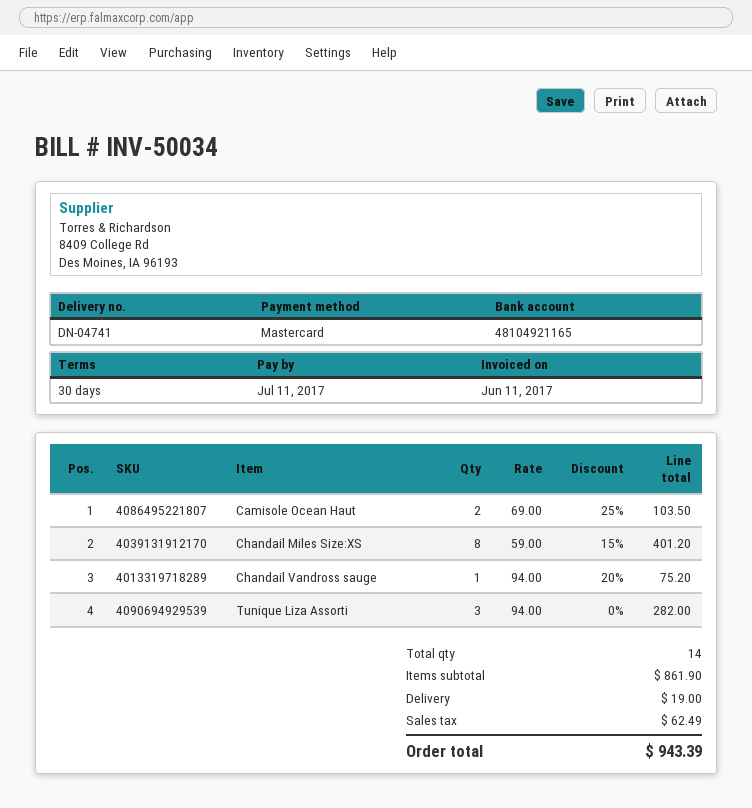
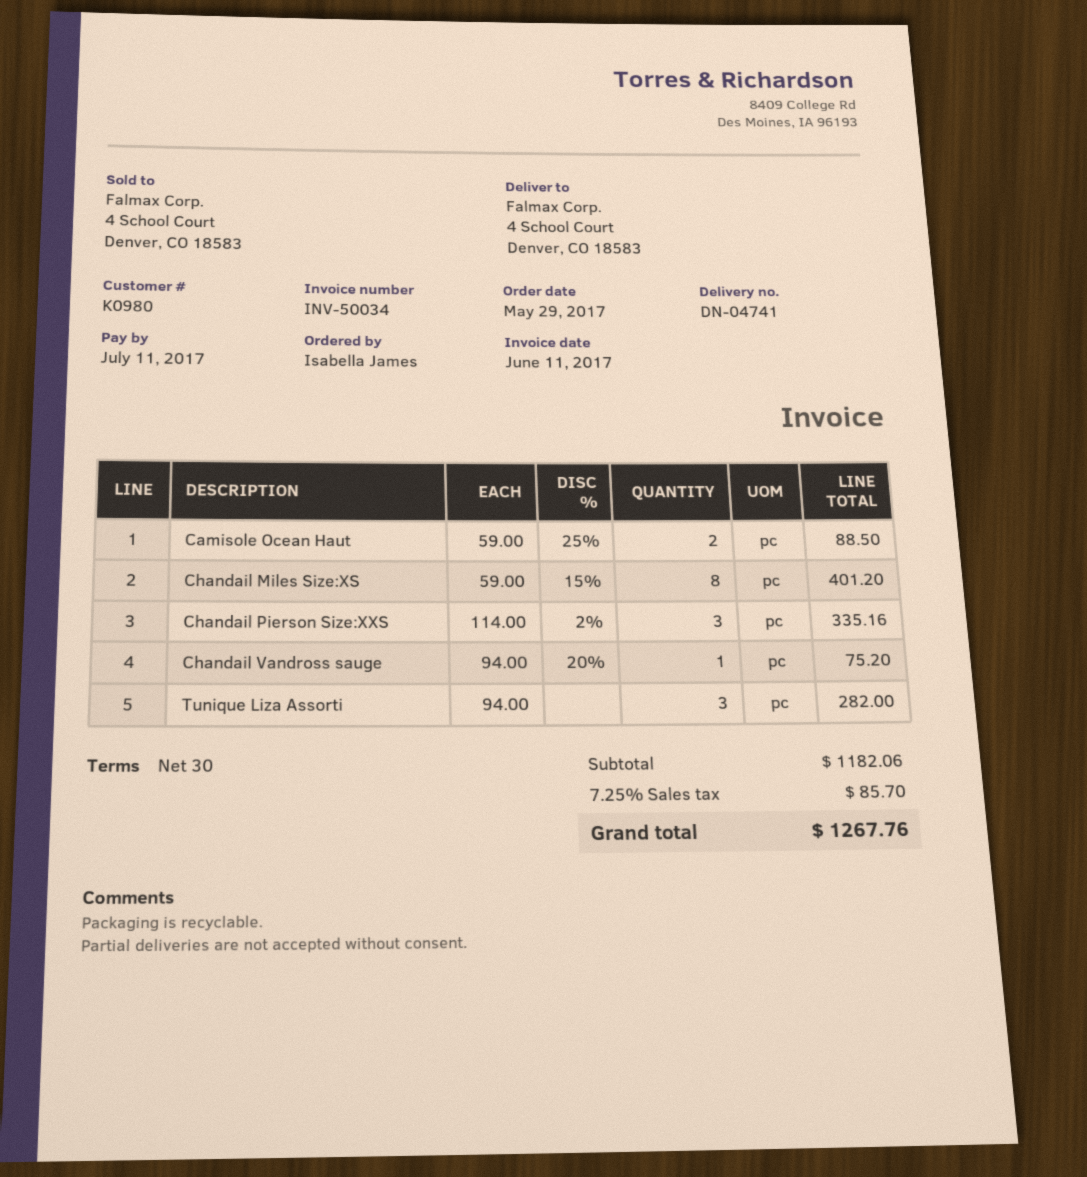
Camisole Ocean Haut: 2 x 69.00 - 25% = 103.50 -> 2 x 59.00 - 25% = 88.50
Chandail Pierson Size:XXS: none -> 3 x 114.00 - 2% = 335.16
subtotal: 861.90 -> 1182.06
shipping: 19.00 -> none
tax: 62.49 -> 85.70
total: 943.39 -> 1267.76

